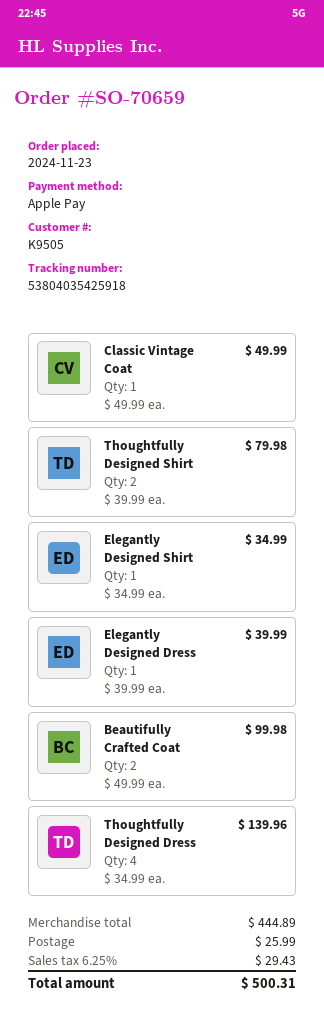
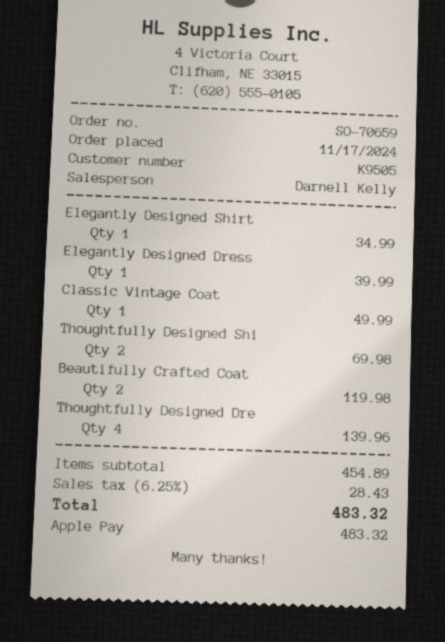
order date: 2024-11-23 -> 2024-11-17
Thoughtfully Designed Shirt: 2 for 79.98 -> 2 for 69.98
Beautifully Crafted Coat: 2 for 99.98 -> 2 for 119.98
subtotal: 444.89 -> 454.89
shipping: 25.99 -> none
tax: 6.25% = 29.43 -> 6.25% = 28.43
total: 500.31 -> 483.32

